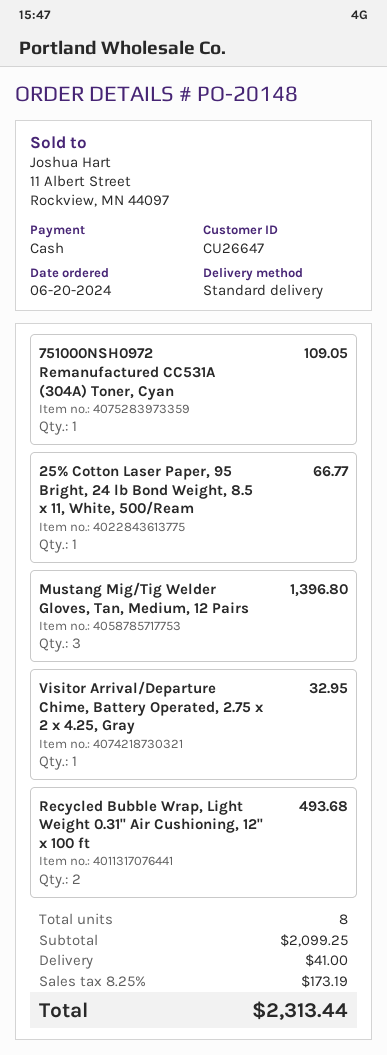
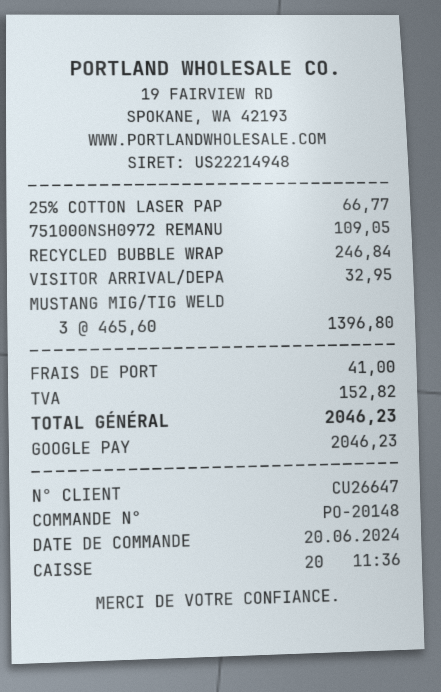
payment method: cash -> Google Pay
Recycled Bubble Wrap, Light Weight 0.31" Air Cushioning, 12" x 100 ft: 2 for 493.68 -> 1 for 246.84
tax: 173.19 -> 152.82
total: 2313.44 -> 2046.23

